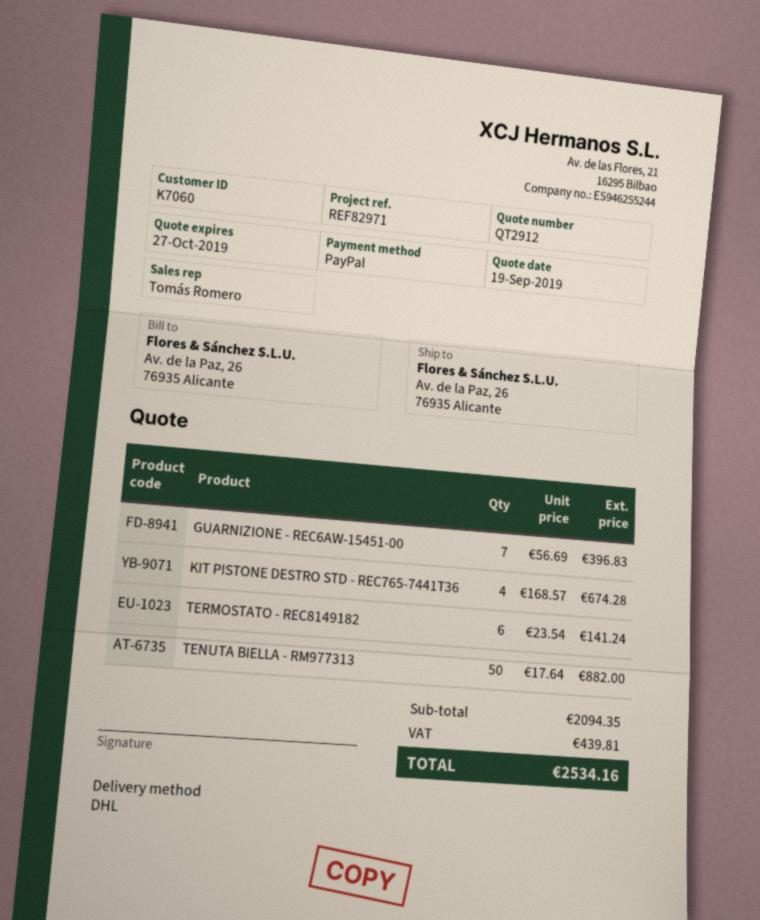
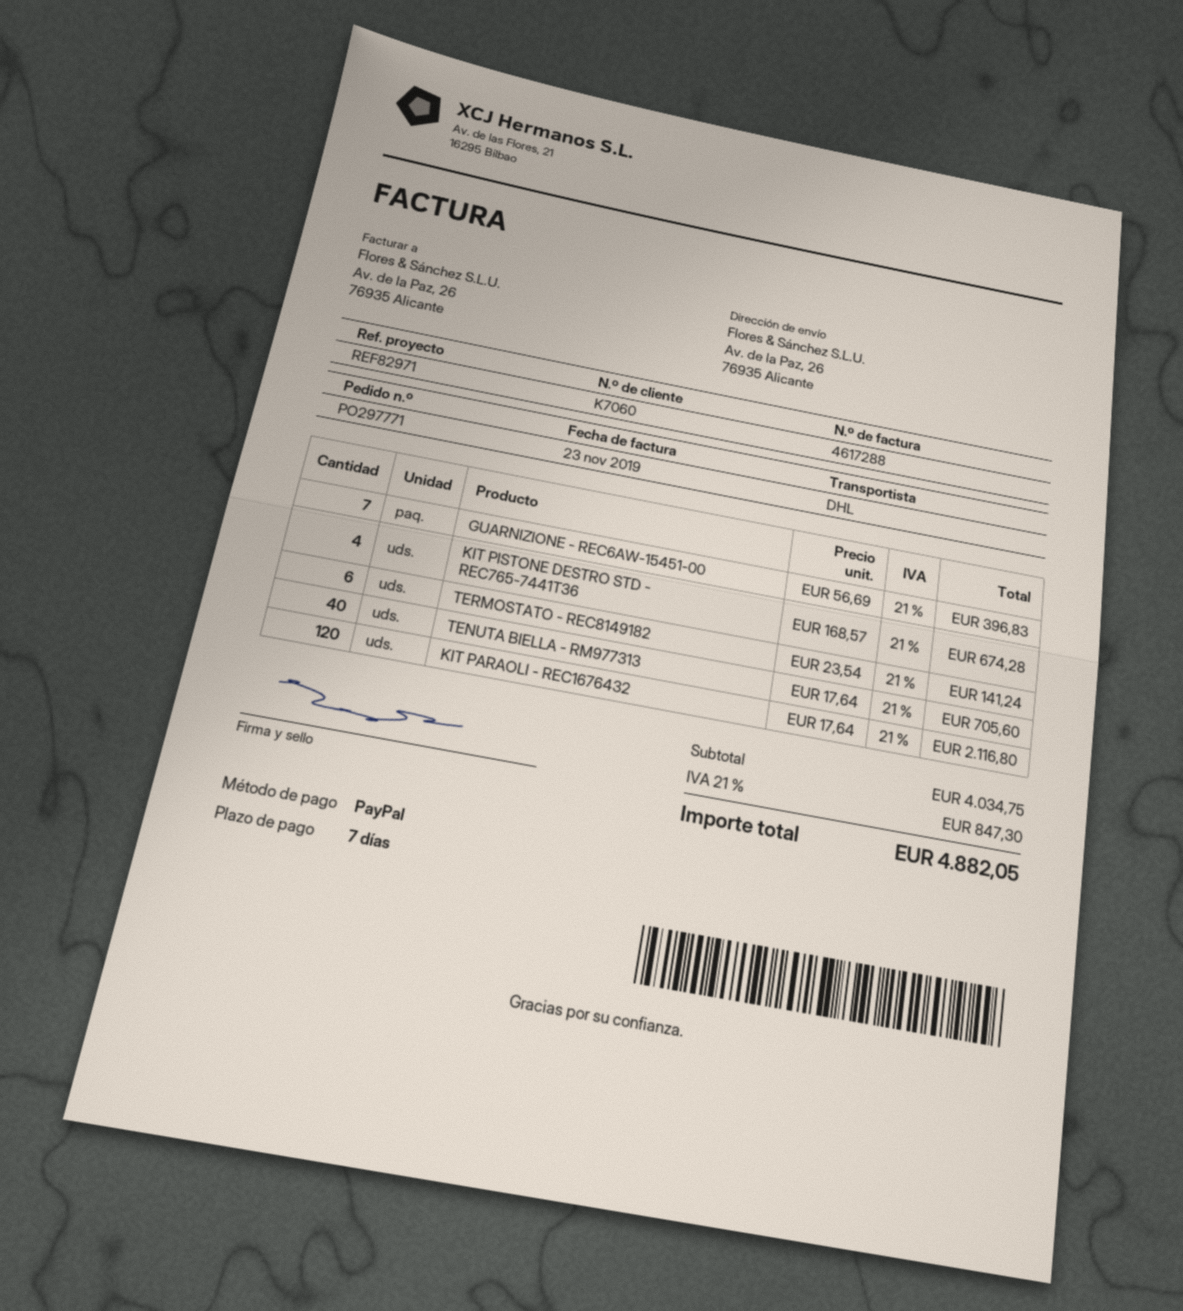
TENUTA BIELLA - RM977313: 50 x 17.64 = 882.00 -> 40 x 17.64 = 705.60
KIT PARAOLI - REC1676432: none -> 120 x 17.64 = 2116.80
subtotal: 2094.35 -> 4034.75
tax: 439.81 -> 847.30
total: 2534.16 -> 4882.05

